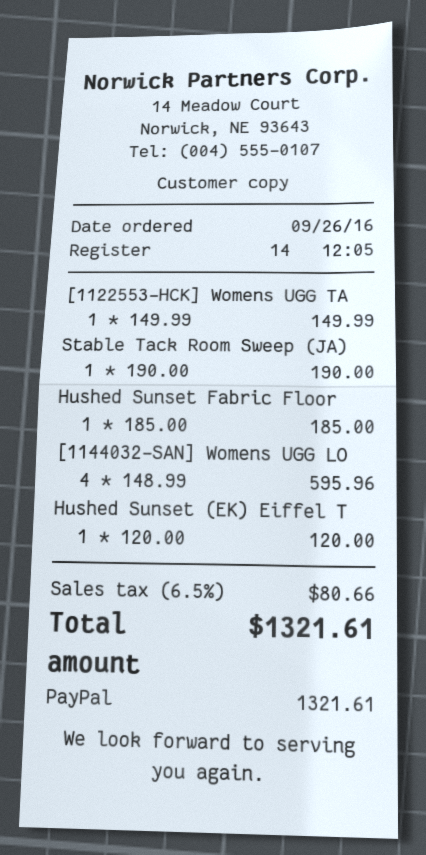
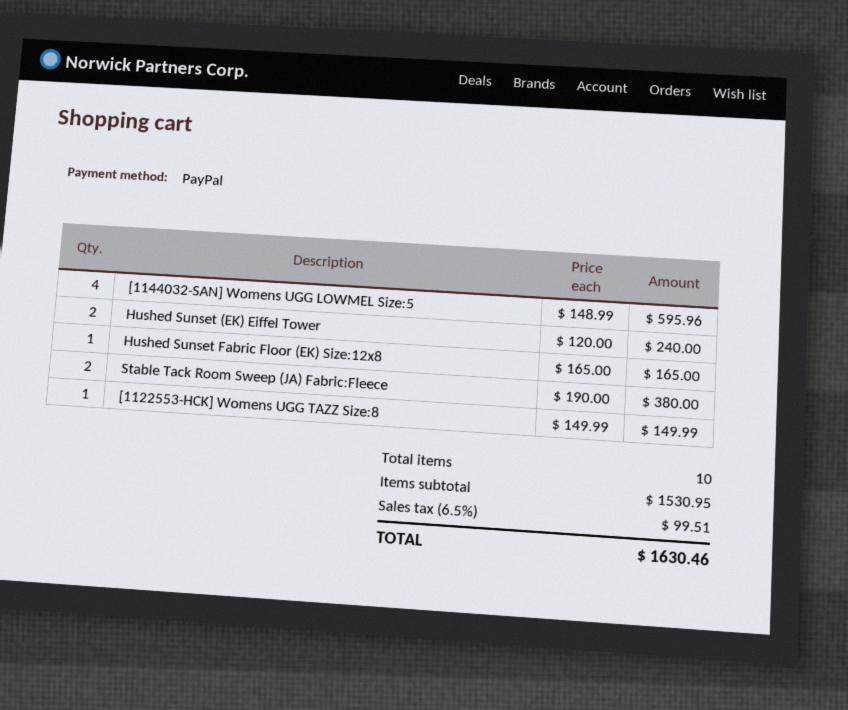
Stable Tack Room Sweep (JA): 1 x 190.00 = 190.00 -> 2 x 190.00 = 380.00
Hushed Sunset Fabric Floor: 1 x 185.00 = 185.00 -> 1 x 165.00 = 165.00
Hushed Sunset (EK) Eiffel T: 1 x 120.00 = 120.00 -> 2 x 120.00 = 240.00
tax: 6.5% = 80.66 -> 6.5% = 99.51
total: 1321.61 -> 1630.46

